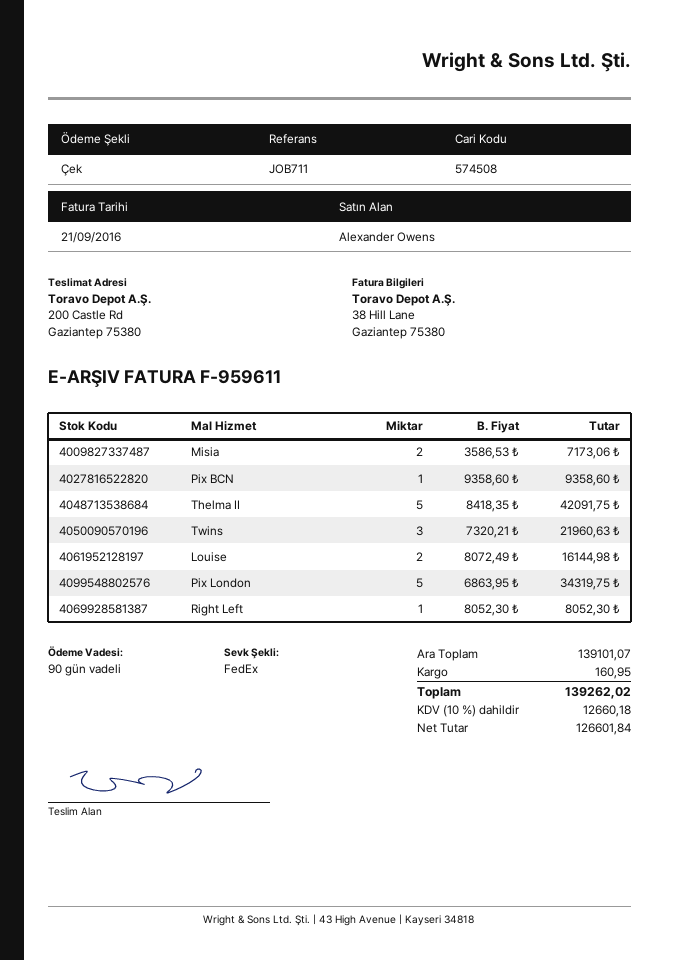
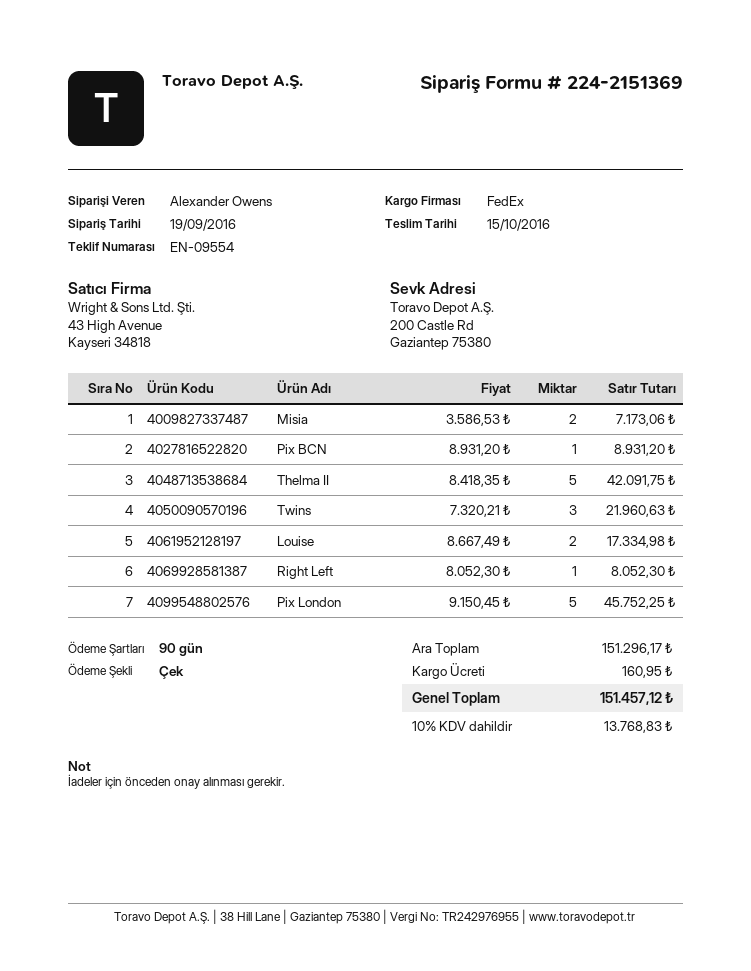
Pix BCN: 1 x 9358.60 = 9358.60 -> 1 x 8931.20 = 8931.20
Louise: 2 x 8072.49 = 16144.98 -> 2 x 8667.49 = 17334.98
Pix London: 5 x 6863.95 = 34319.75 -> 5 x 9150.45 = 45752.25
subtotal: 139101.07 -> 151296.17
tax: 10% = 12660.18 -> 10% = 13768.83
total: 139262.02 -> 151457.12

